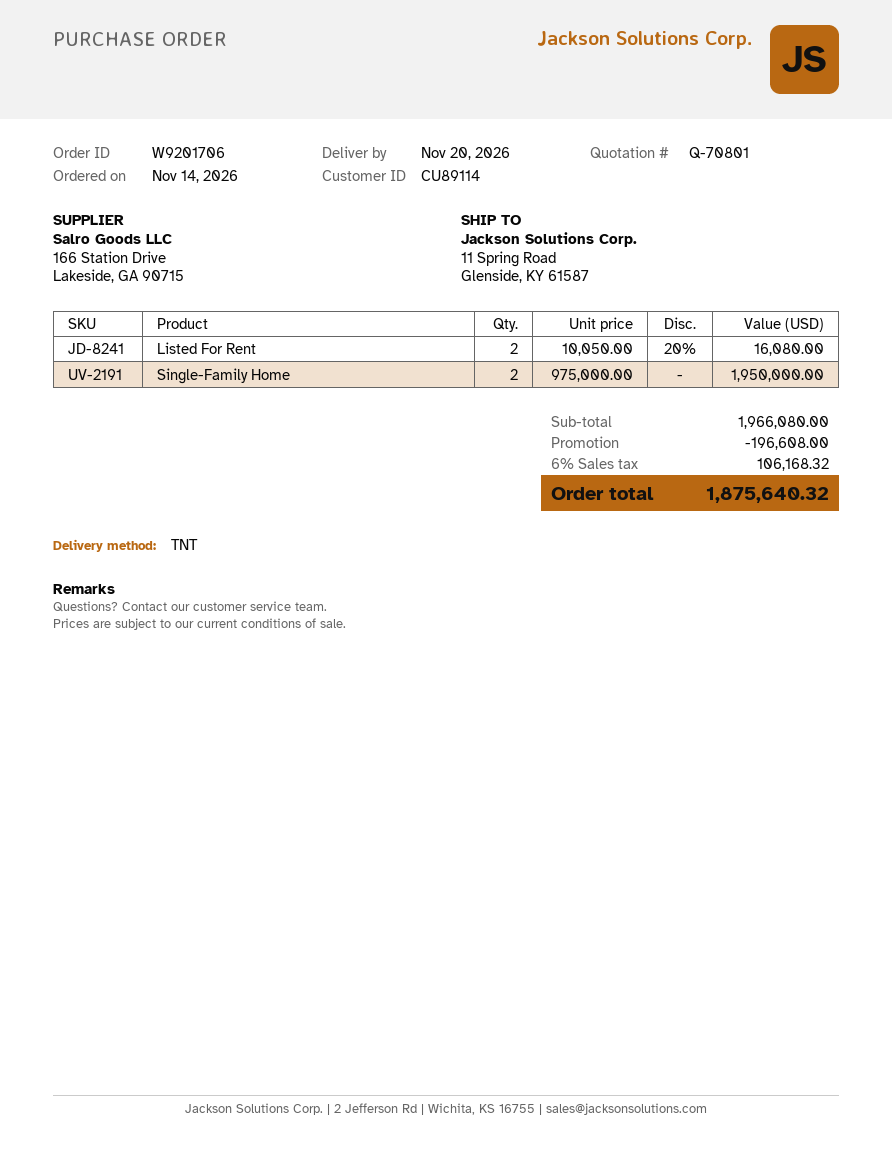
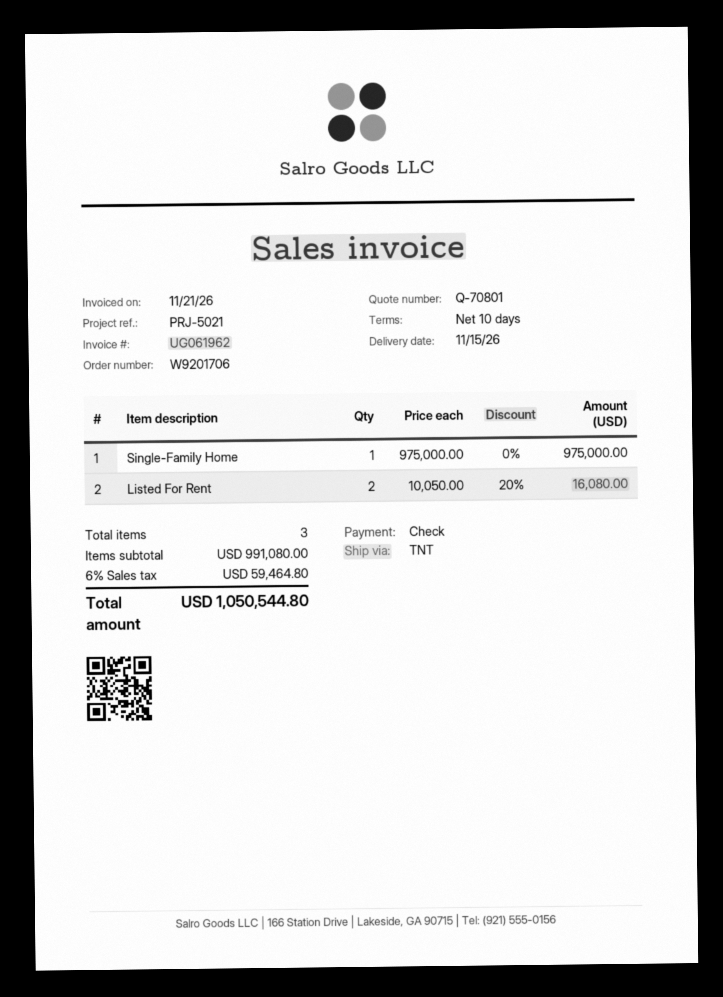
delivery date: 2026-11-20 -> 2026-11-15
Single-Family Home: 2 x 975000.00 = 1950000.00 -> 1 x 975000.00 = 975000.00
subtotal: 1966080.00 -> 991080.00
discount: 196608.00 -> none
tax: 6% = 106168.32 -> 6% = 59464.80
total: 1875640.32 -> 1050544.80

